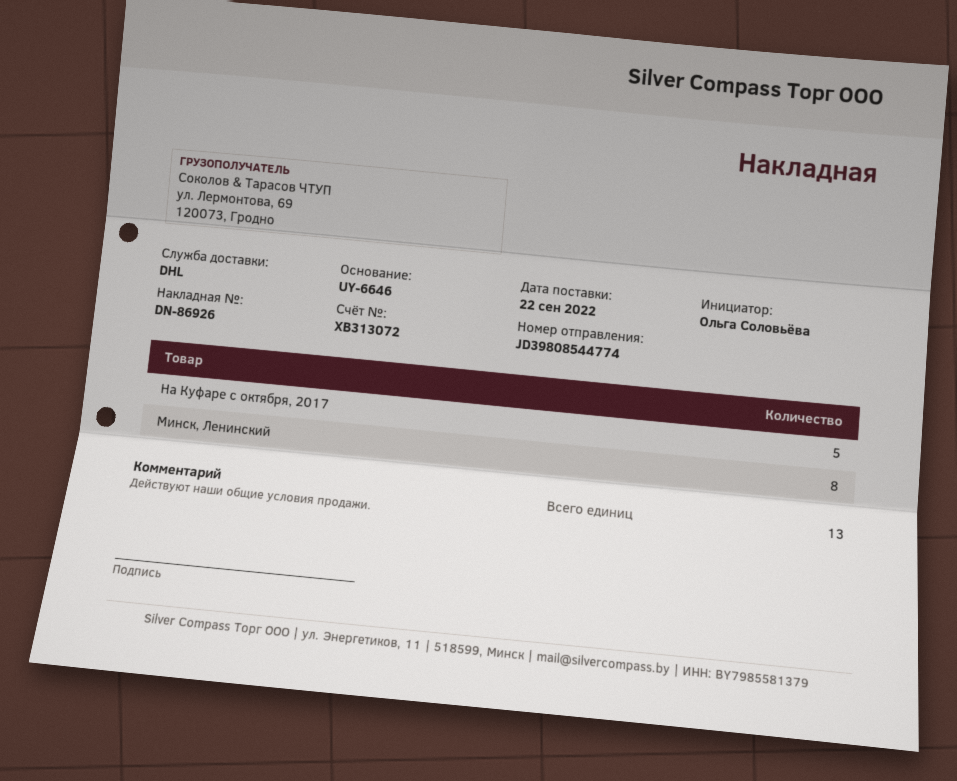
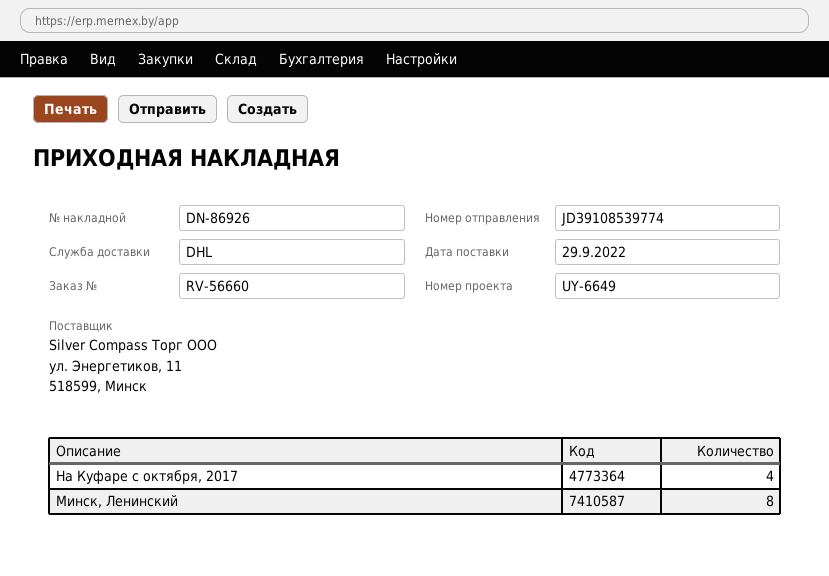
delivery date: 2022-09-22 -> 2022-09-29
reference: UY-6646 -> UY-6649
tracking number: JD39808544774 -> JD39108539774
На Куфаре с октября, 2017: 5 -> 4

